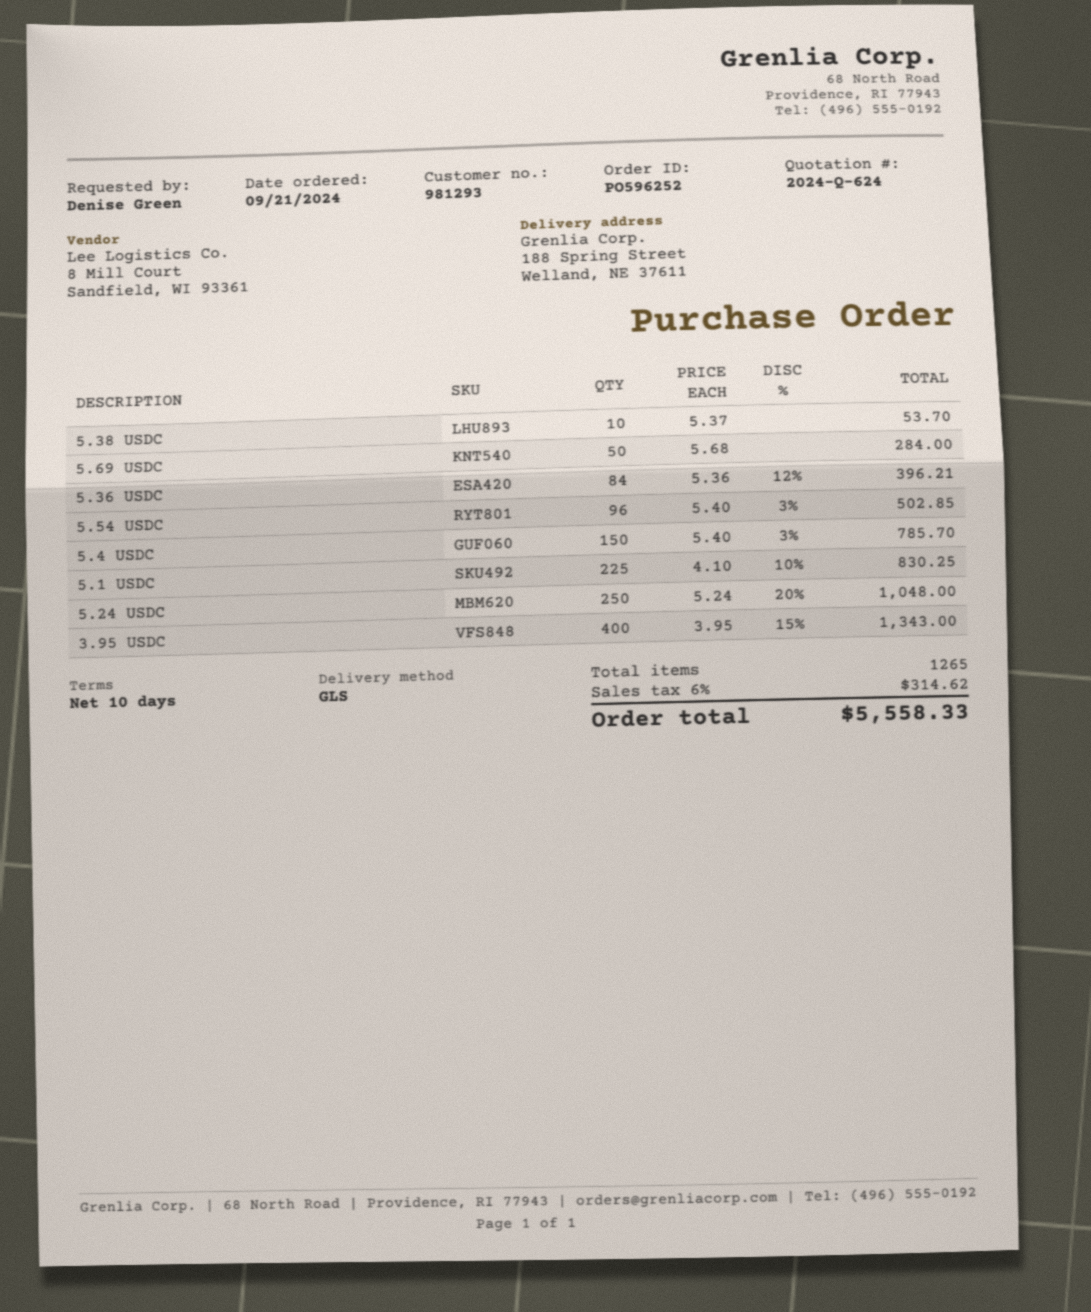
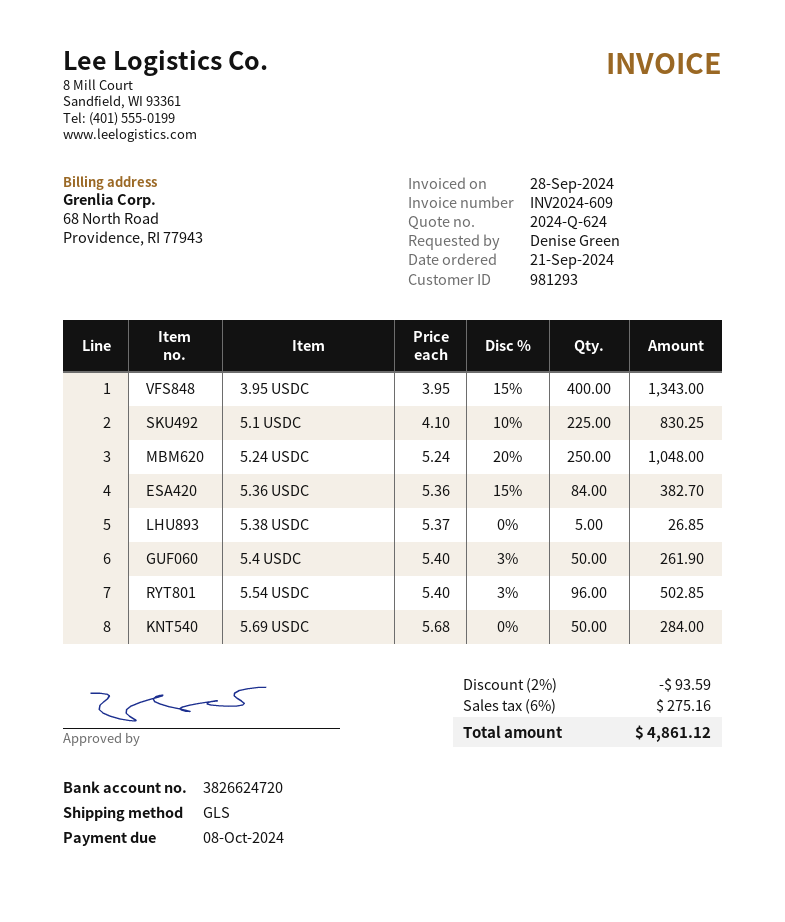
5.38 USDC: 10 x 5.37 = 53.70 -> 5 x 5.37 = 26.85
5.36 USDC: 84 x 5.36 - 12% = 396.21 -> 84 x 5.36 - 15% = 382.70
5.4 USDC: 150 x 5.40 - 3% = 785.70 -> 50 x 5.40 - 3% = 261.90
discount: none -> 2% = 93.59
tax: 6% = 314.62 -> 6% = 275.16
total: 5558.33 -> 4861.12

